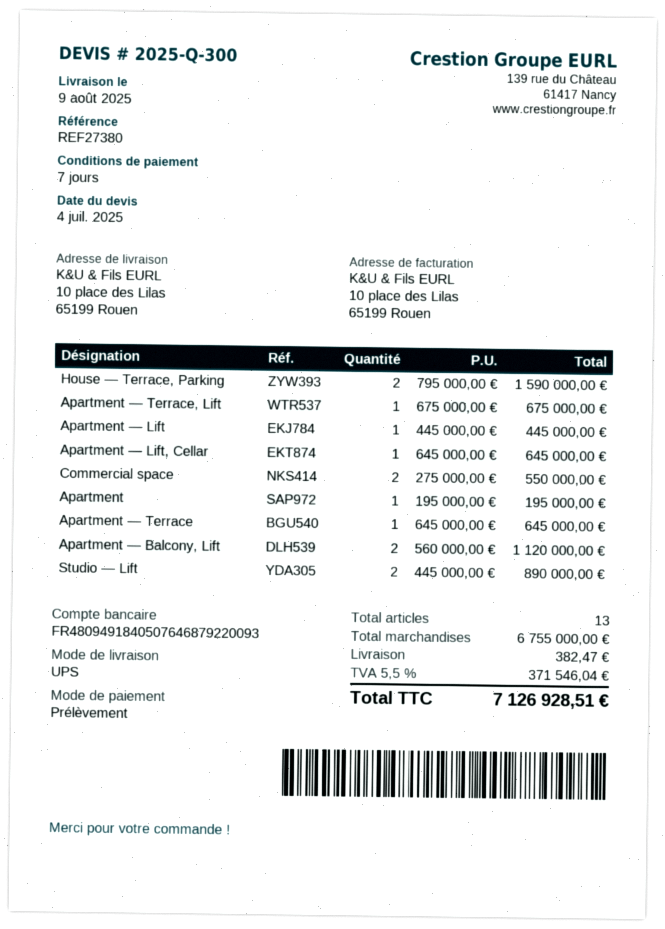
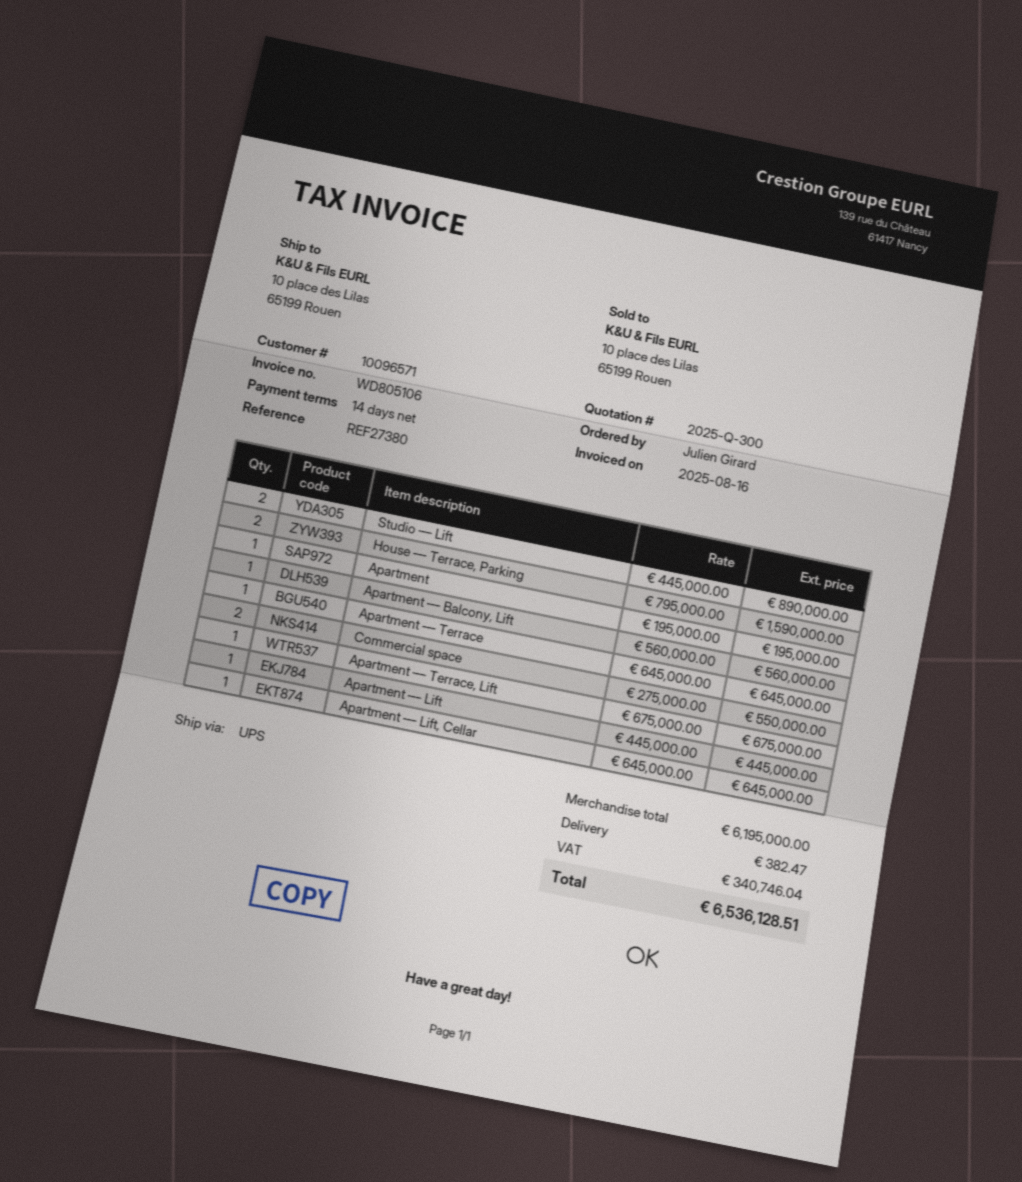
payment terms: 7 days -> 14 days
Apartment — Balcony, Lift: 2 x 560000.00 = 1120000.00 -> 1 x 560000.00 = 560000.00
subtotal: 6755000.00 -> 6195000.00
tax: 371546.04 -> 340746.04
total: 7126928.51 -> 6536128.51

